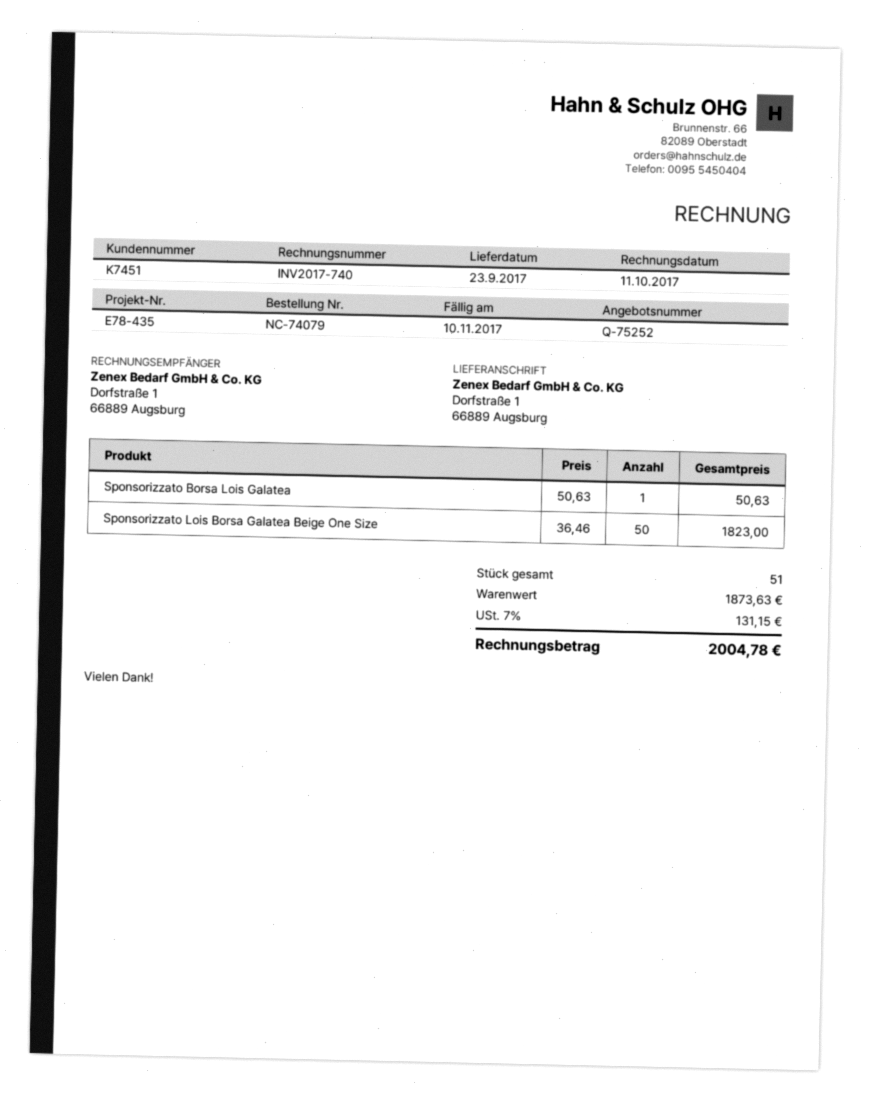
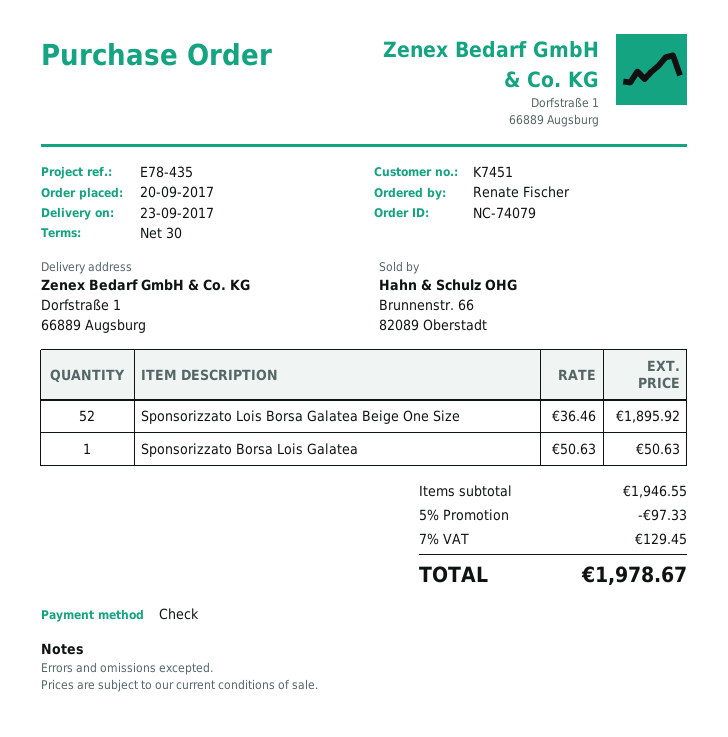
Sponsorizzato Lois Borsa Galatea Beige One Size: 50 x 36.46 = 1823.00 -> 52 x 36.46 = 1895.92
subtotal: 1873.63 -> 1946.55
discount: none -> 5% = 97.33
tax: 7% = 131.15 -> 7% = 129.45
total: 2004.78 -> 1978.67

